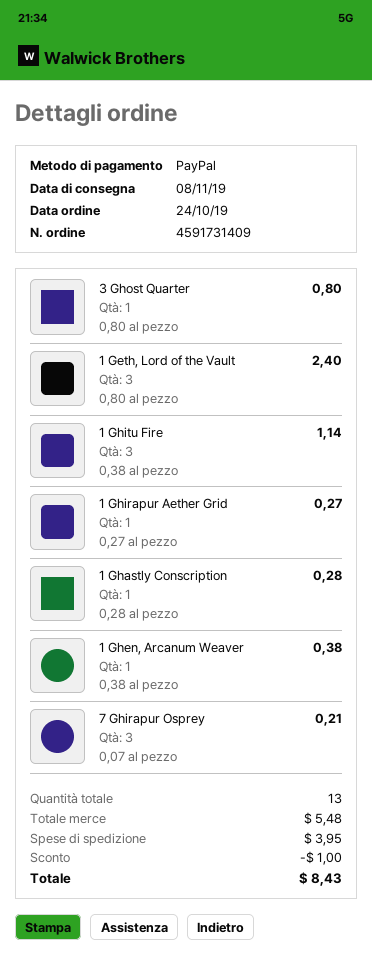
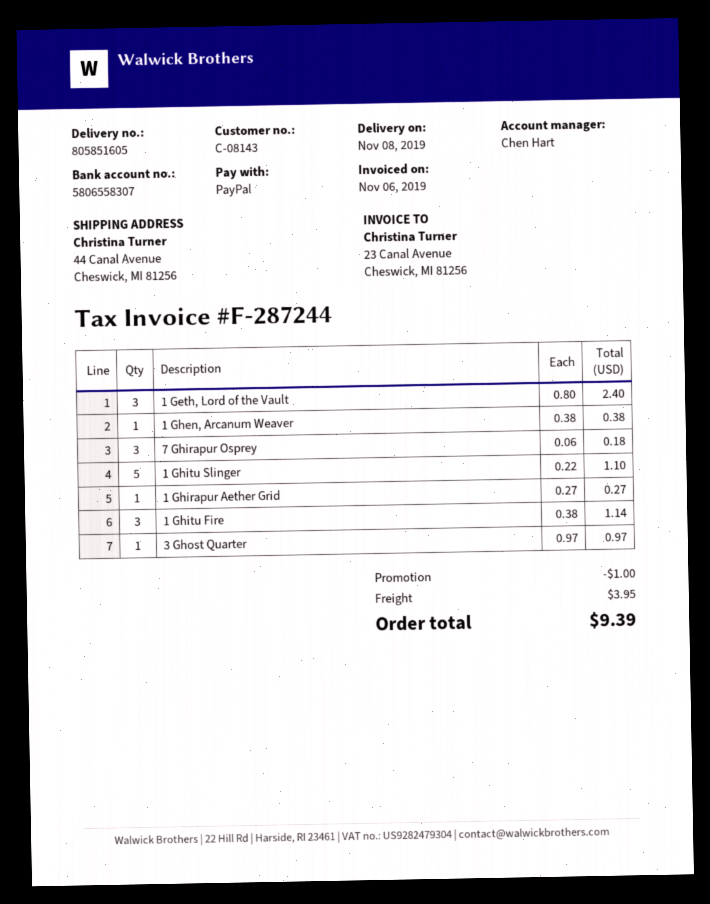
3 Ghost Quarter: 1 x 0.80 = 0.80 -> 1 x 0.97 = 0.97
1 Ghastly Conscription: 1 x 0.28 = 0.28 -> none
7 Ghirapur Osprey: 3 x 0.07 = 0.21 -> 3 x 0.06 = 0.18
1 Ghitu Slinger: none -> 5 x 0.22 = 1.10
total: 8.43 -> 9.39

